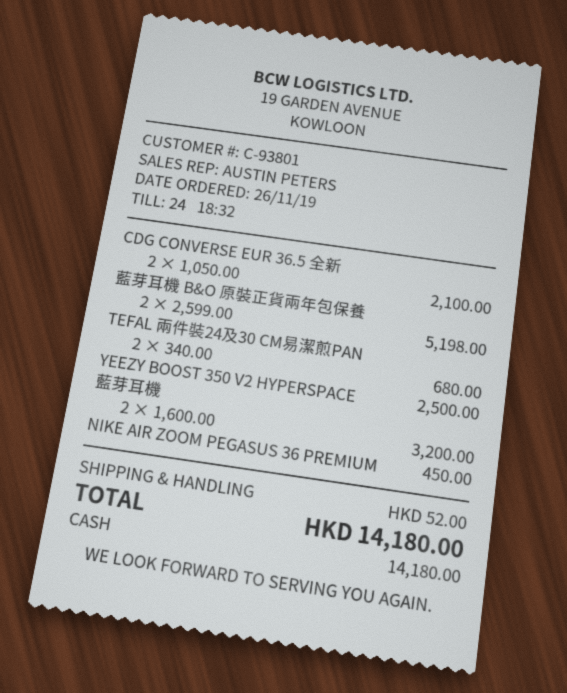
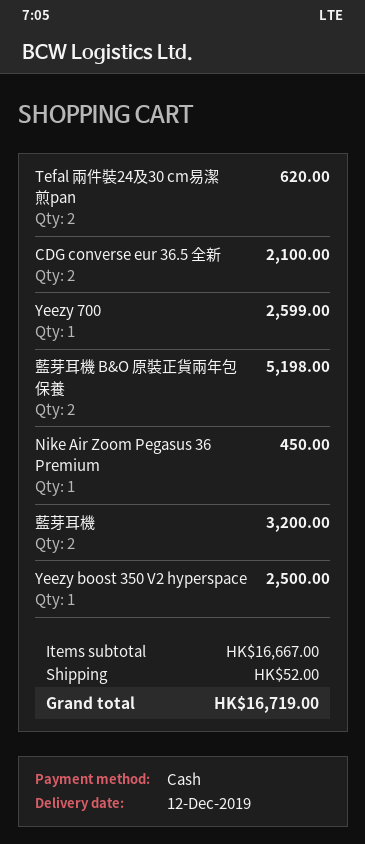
TEFAL 兩件裝24及30 CM易潔煎PAN: 2 for 680.00 -> 2 for 620.00
Yeezy 700: none -> 1 for 2599.00
total: 14180.00 -> 16719.00

